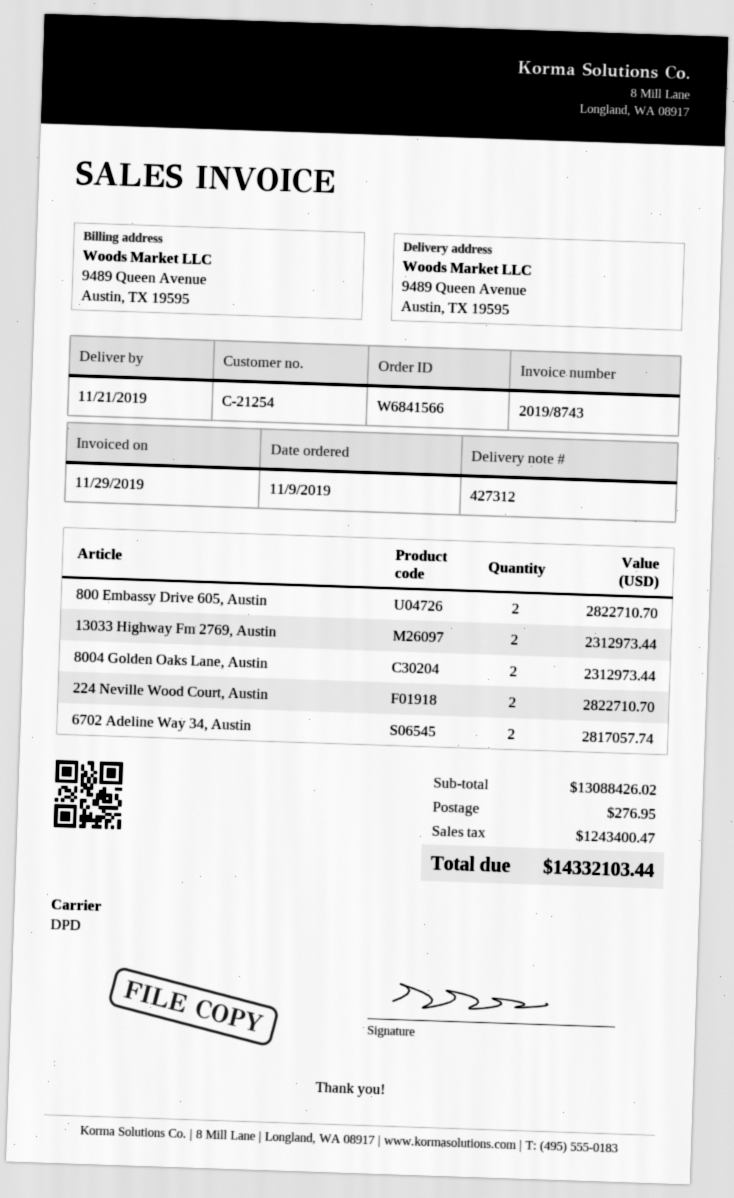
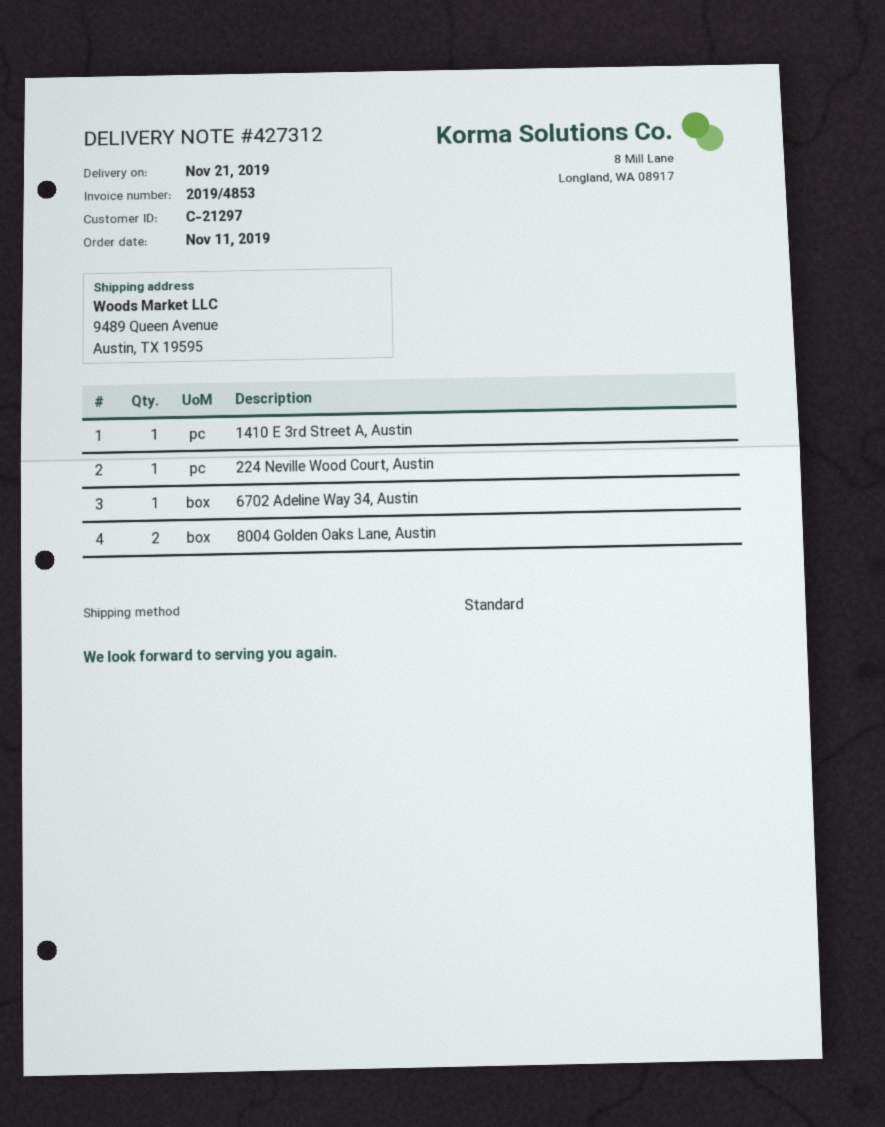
order date: 2019-11-09 -> 2019-11-11
invoice number: 2019/8743 -> 2019/4853
customer number: C-21254 -> C-21297
shipping method: DPD -> standard
800 Embassy Drive 605, Austin: 2 -> none
13033 Highway Fm 2769, Austin: 2 -> none
224 Neville Wood Court, Austin: 2 -> 1
6702 Adeline Way 34, Austin: 2 -> 1
1410 E 3rd Street A, Austin: none -> 1

